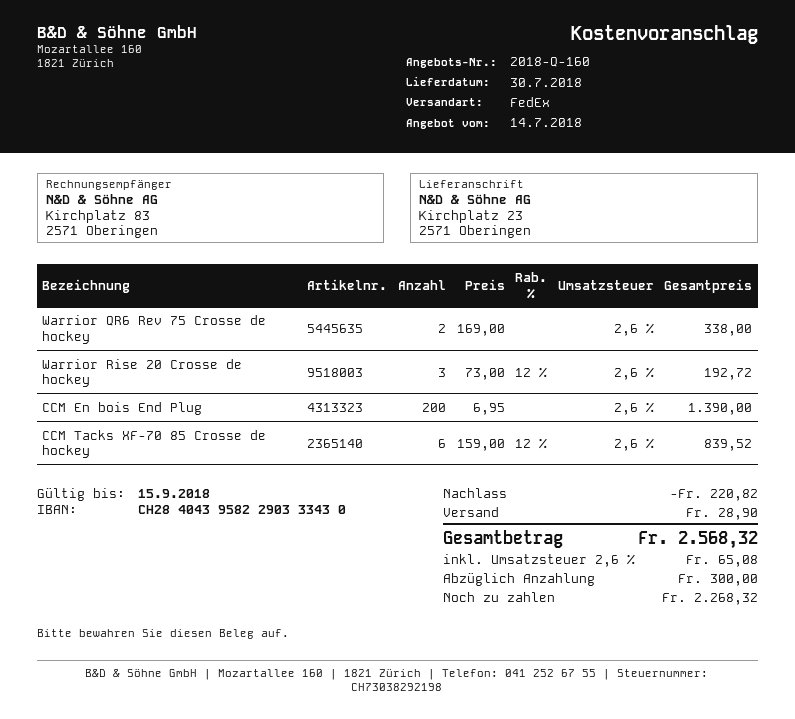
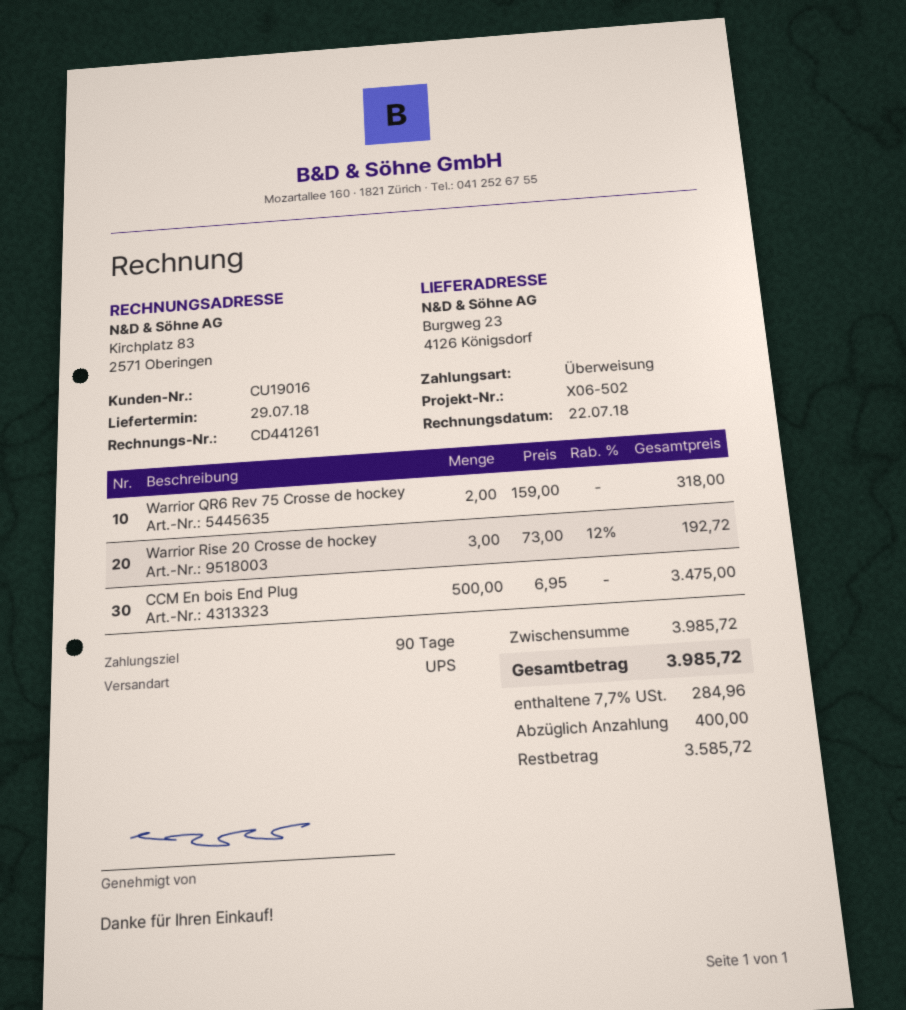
delivery date: 2018-07-30 -> 2018-07-29
shipping method: FedEx -> UPS
ship to: Kirchplatz 23, 2571 Oberingen -> Burgweg 23, 4126 Königsdorf
Warrior QR6 Rev 75 Crosse de hockey: 2 x 169.00 = 338.00 -> 2 x 159.00 = 318.00
CCM En bois End Plug: 200 x 6.95 = 1390.00 -> 500 x 6.95 = 3475.00
CCM Tacks XF-70 85 Crosse de hockey: 6 x 159.00 - 12% = 839.52 -> none
discount: 220.82 -> none
shipping: 28.90 -> none
tax: 2.6% = 65.08 -> 7.7% = 284.96
total: 2568.32 -> 3985.72
deposit: 300.00 -> 400.00
balance: 2268.32 -> 3585.72

